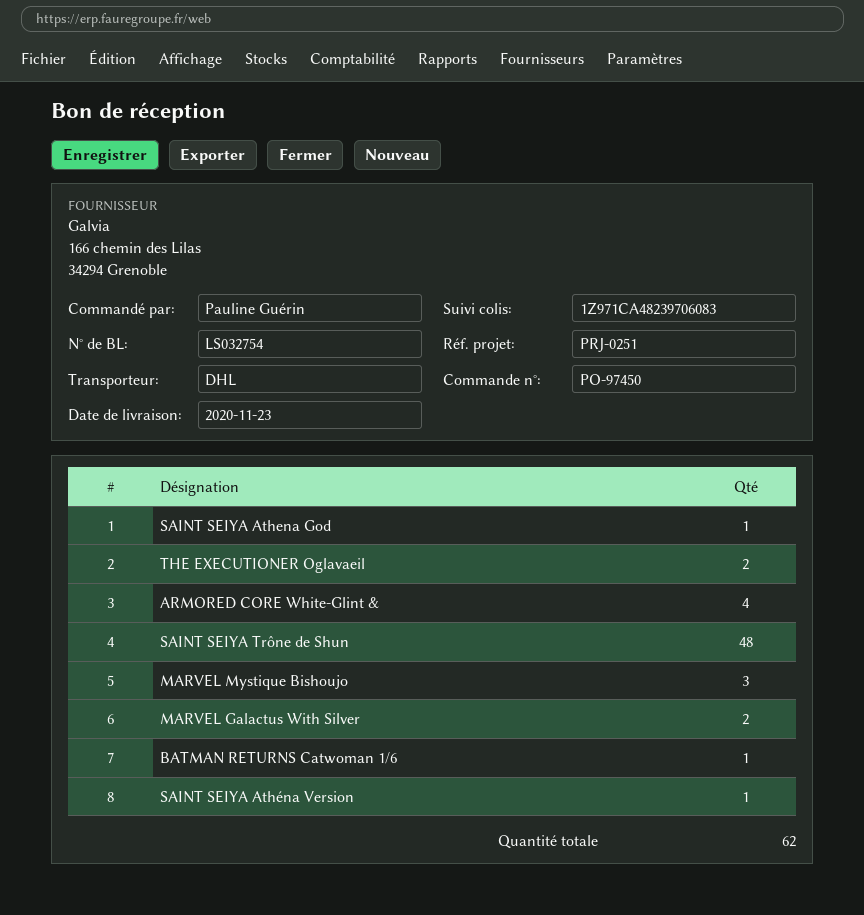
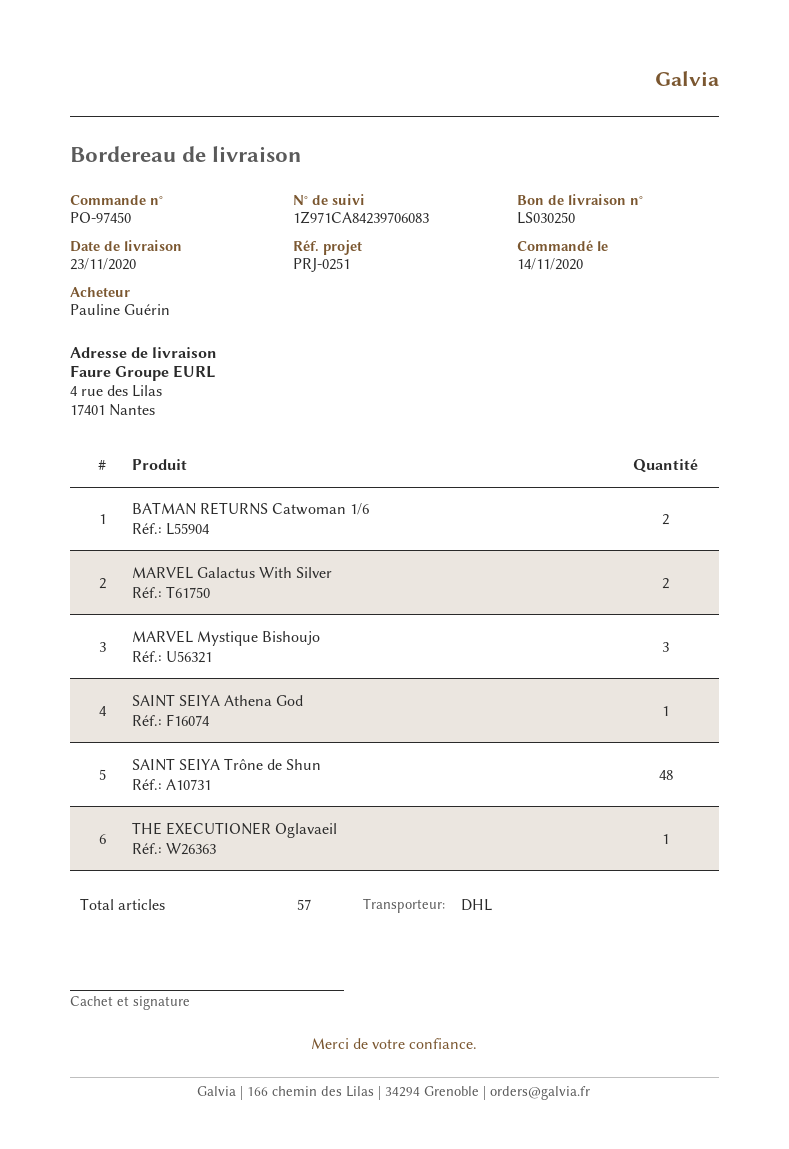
delivery note number: LS032754 -> LS030250
tracking number: 1Z971CA48239706083 -> 1Z971CA84239706083
THE EXECUTIONER Oglavaeil: 2 -> 1
ARMORED CORE White-Glint &: 4 -> none
BATMAN RETURNS Catwoman 1/6: 1 -> 2
SAINT SEIYA Athéna Version: 1 -> none
total quantity: 62 -> 57

